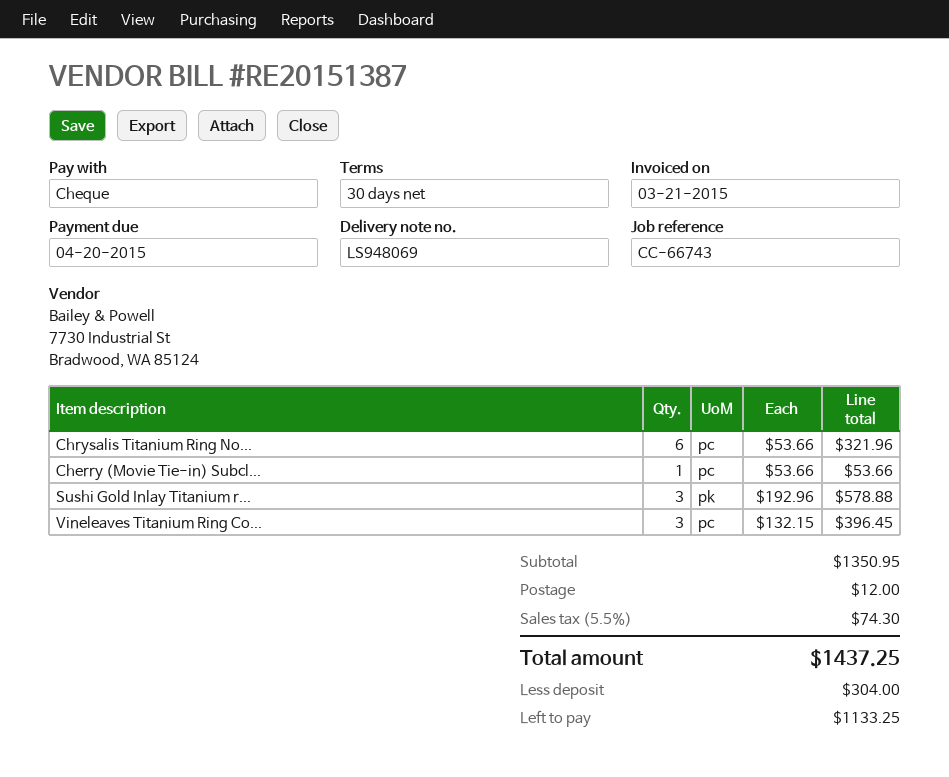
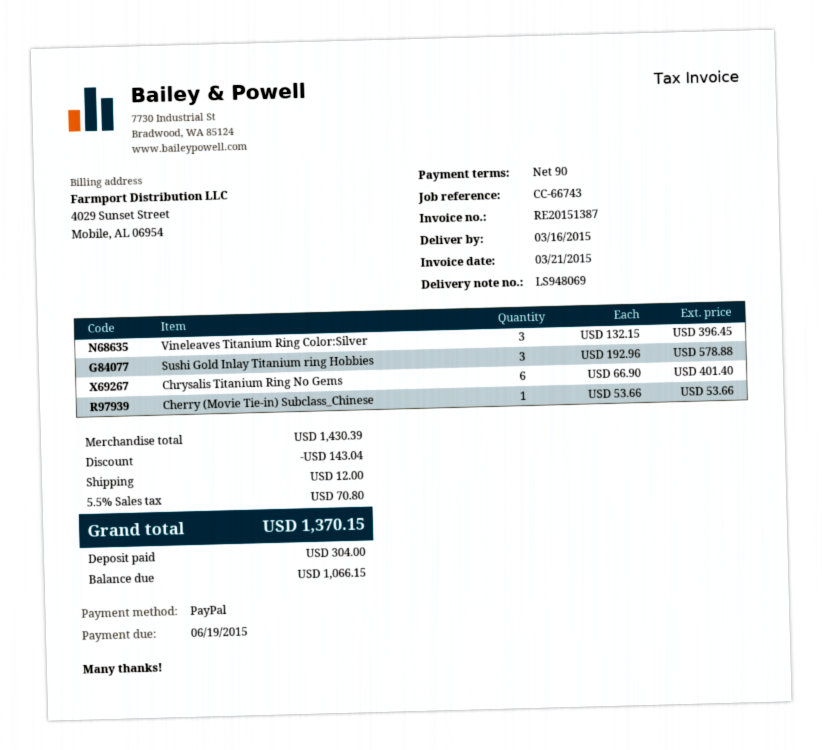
payment terms: 30 days -> 90 days
due date: 2015-04-20 -> 2015-06-19
payment method: cheque -> PayPal
Chrysalis Titanium Ring No...: 6 x 53.66 = 321.96 -> 6 x 66.90 = 401.40
subtotal: 1350.95 -> 1430.39
discount: none -> 143.04
tax: 5.5% = 74.30 -> 5.5% = 70.80
total: 1437.25 -> 1370.15
balance: 1133.25 -> 1066.15

